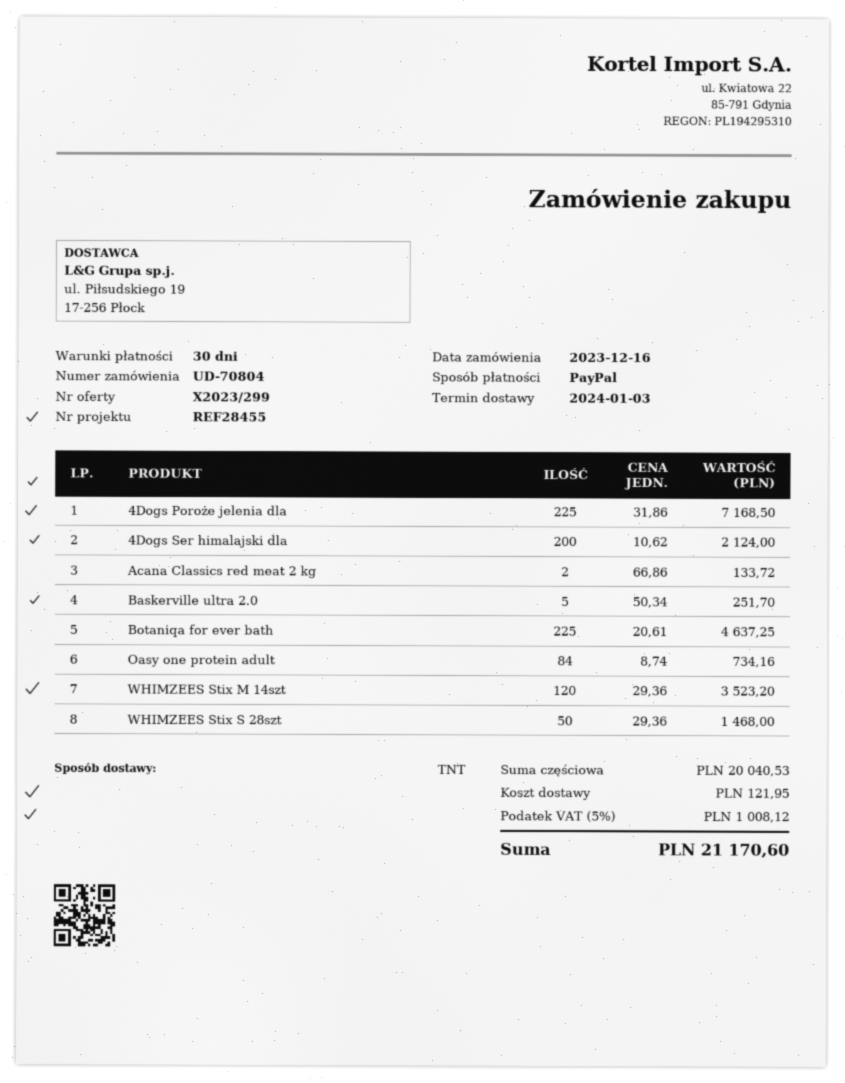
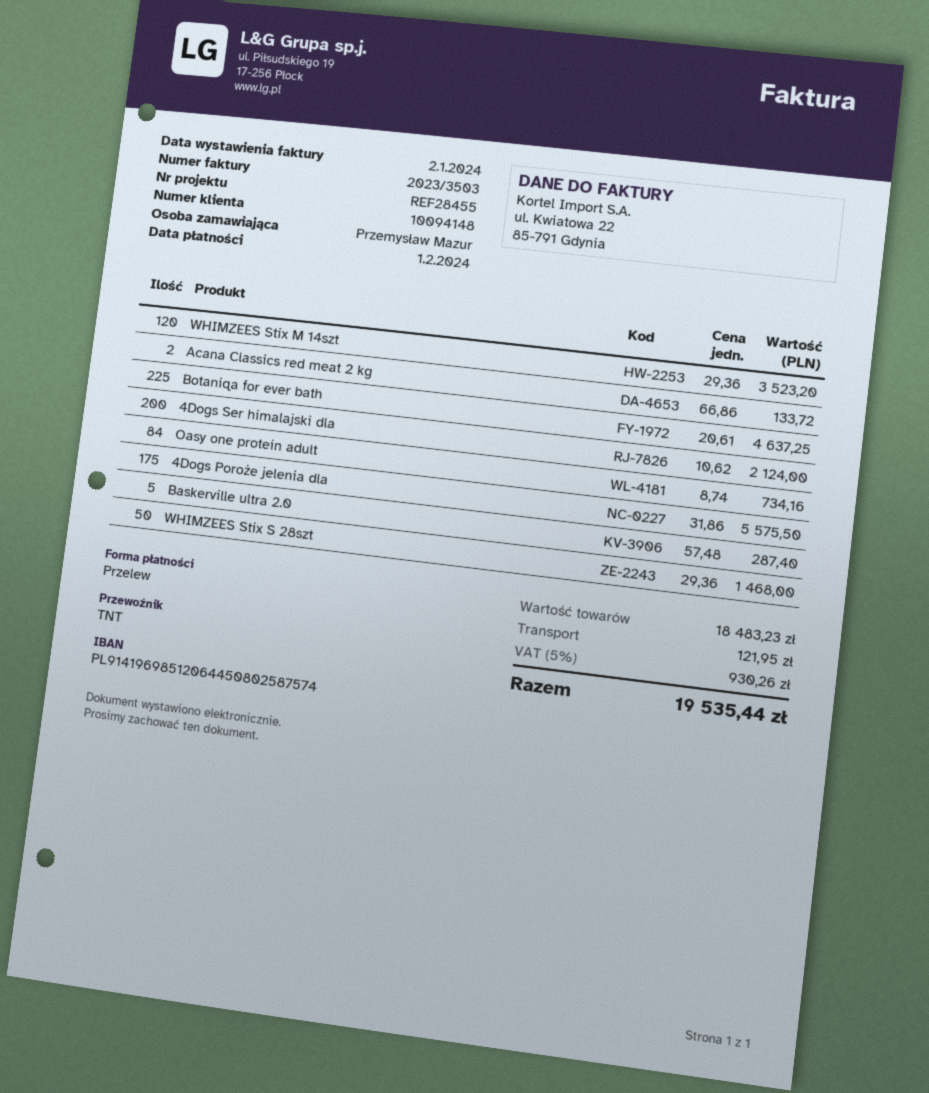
payment method: PayPal -> bank transfer
4Dogs Poroże jelenia dla: 225 x 31.86 = 7168.50 -> 175 x 31.86 = 5575.50
Baskerville ultra 2.0: 5 x 50.34 = 251.70 -> 5 x 57.48 = 287.40
subtotal: 20040.53 -> 18483.23
tax: 5% = 1008.12 -> 5% = 930.26
total: 21170.60 -> 19535.44

